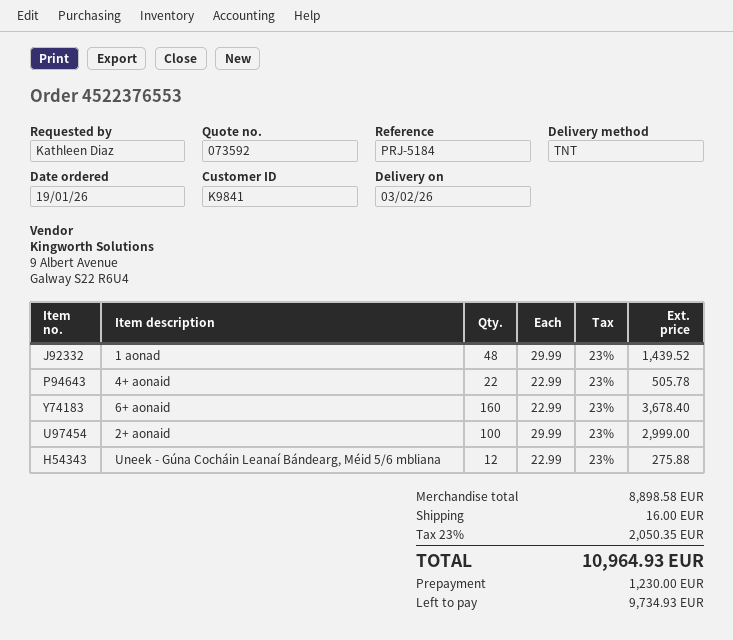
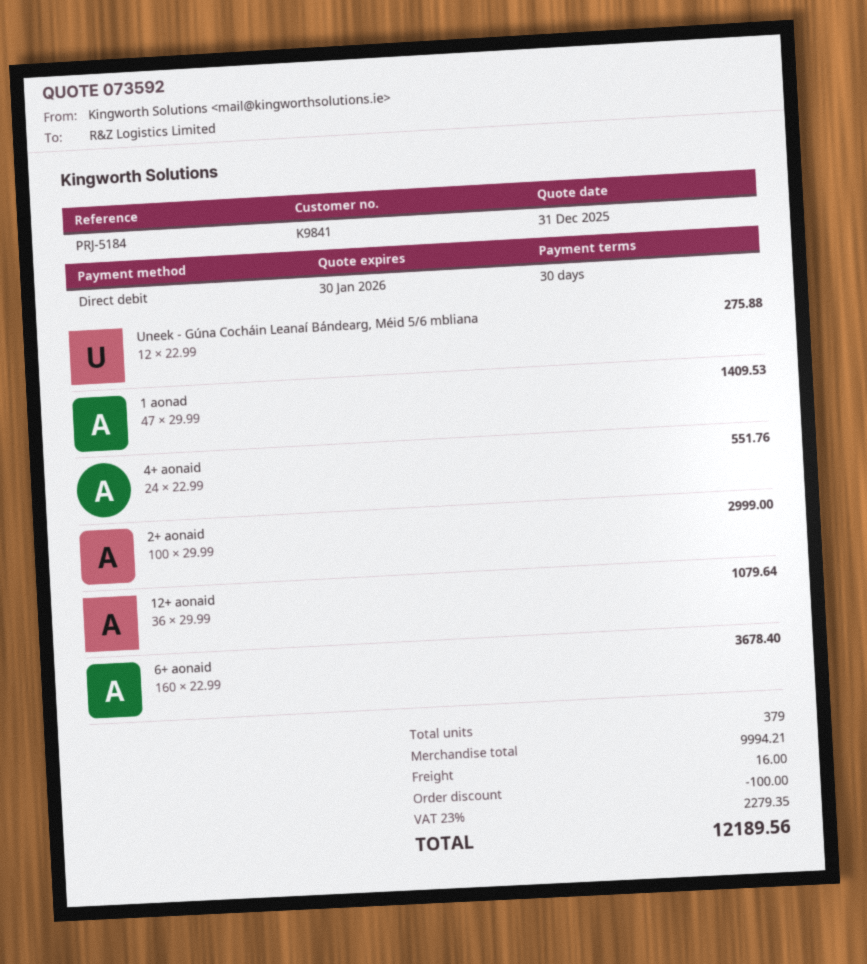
1 aonad: 48 x 29.99 = 1439.52 -> 47 x 29.99 = 1409.53
4+ aonaid: 22 x 22.99 = 505.78 -> 24 x 22.99 = 551.76
12+ aonaid: none -> 36 x 29.99 = 1079.64
subtotal: 8898.58 -> 9994.21
discount: none -> 100.00
tax: 23% = 2050.35 -> 23% = 2279.35
total: 10964.93 -> 12189.56

